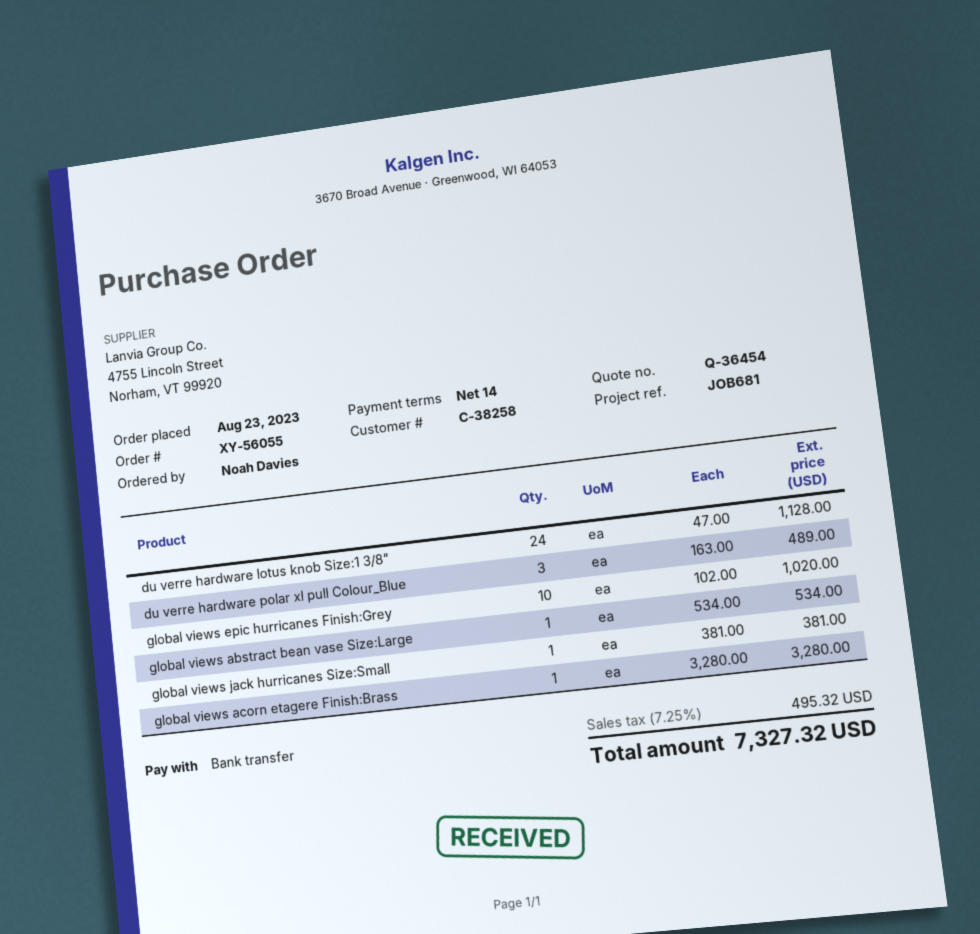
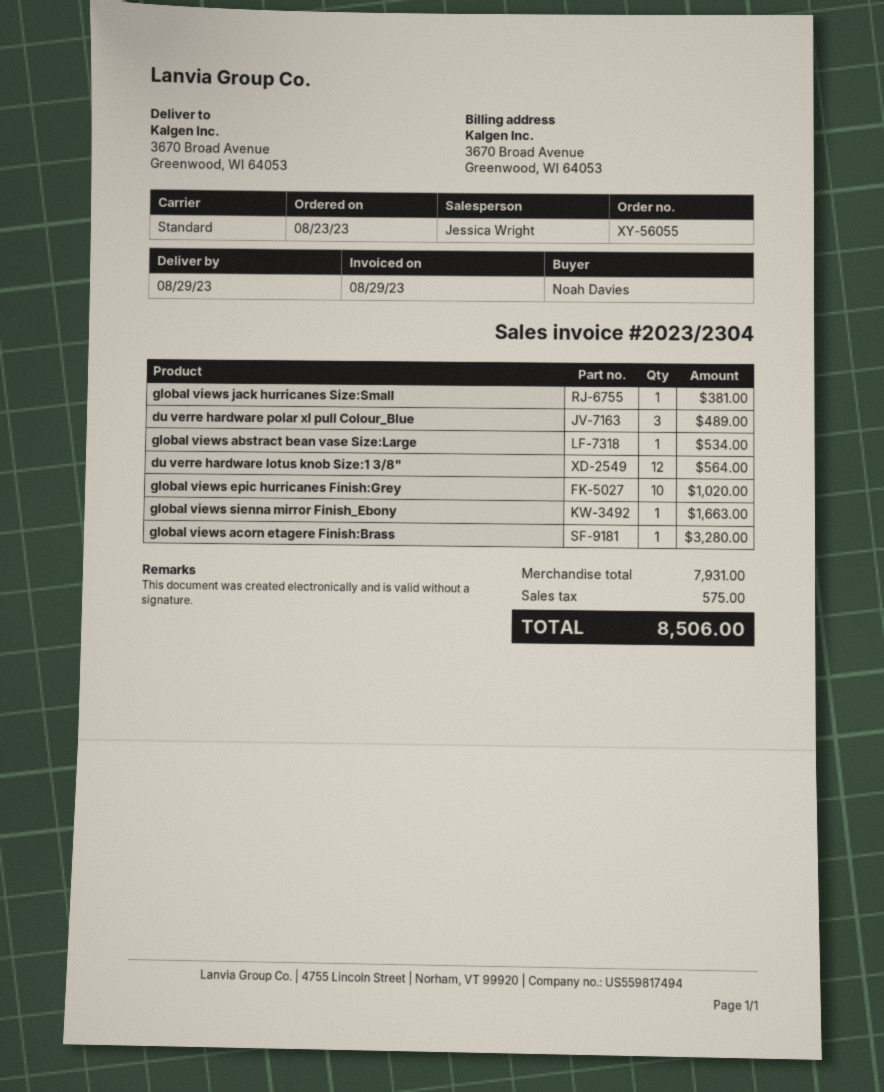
du verre hardware lotus knob Size:1 3/8": 24 for 1128.00 -> 12 for 564.00
global views sienna mirror Finish_Ebony: none -> 1 for 1663.00
tax: 495.32 -> 575.00
total: 7327.32 -> 8506.00

